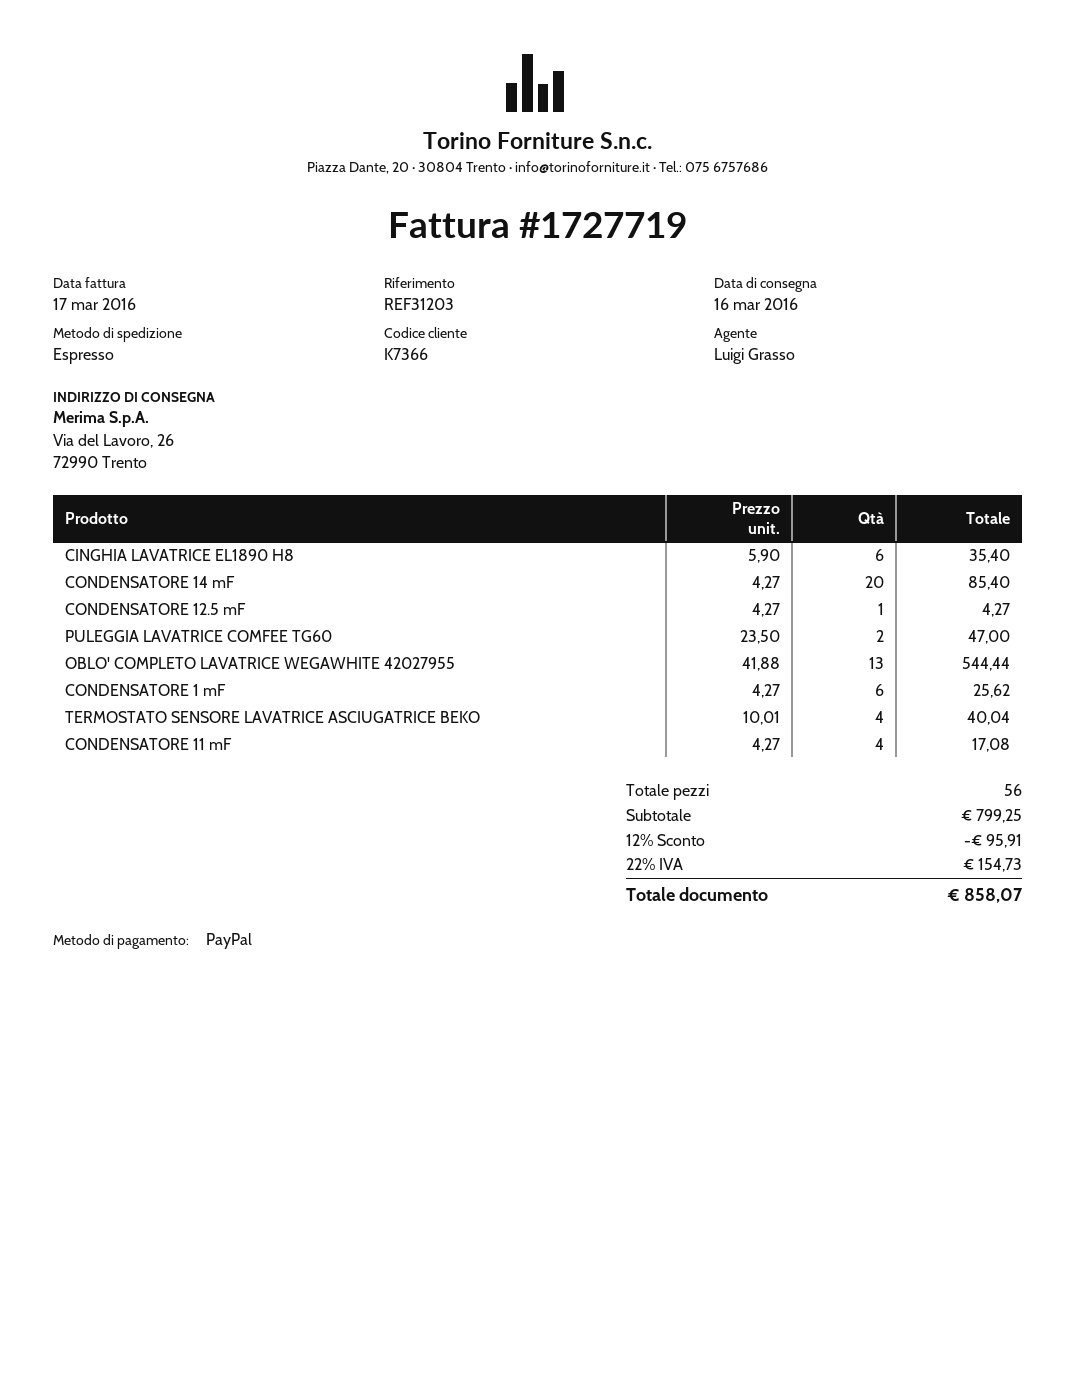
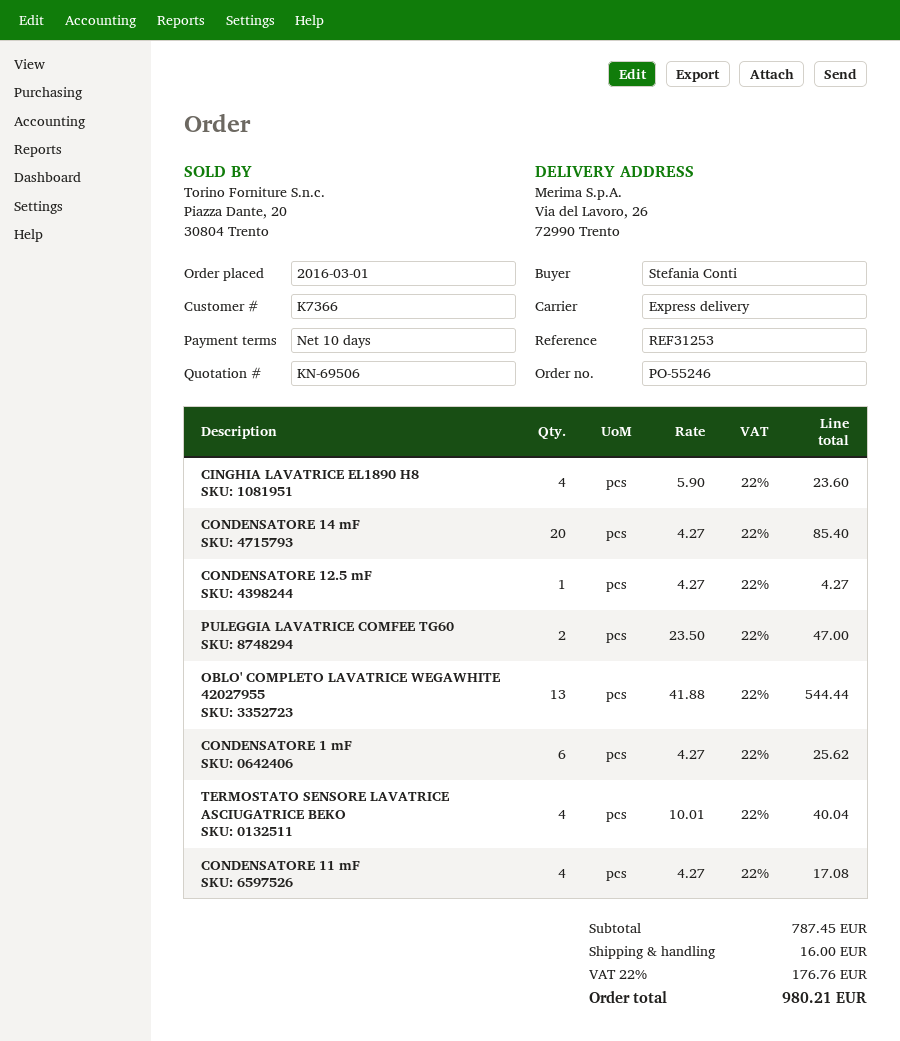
reference: REF31203 -> REF31253
CINGHIA LAVATRICE EL1890 H8: 6 x 5.90 = 35.40 -> 4 x 5.90 = 23.60
subtotal: 799.25 -> 787.45
discount: 12% = 95.91 -> none
shipping: none -> 16.00
tax: 22% = 154.73 -> 22% = 176.76
total: 858.07 -> 980.21

